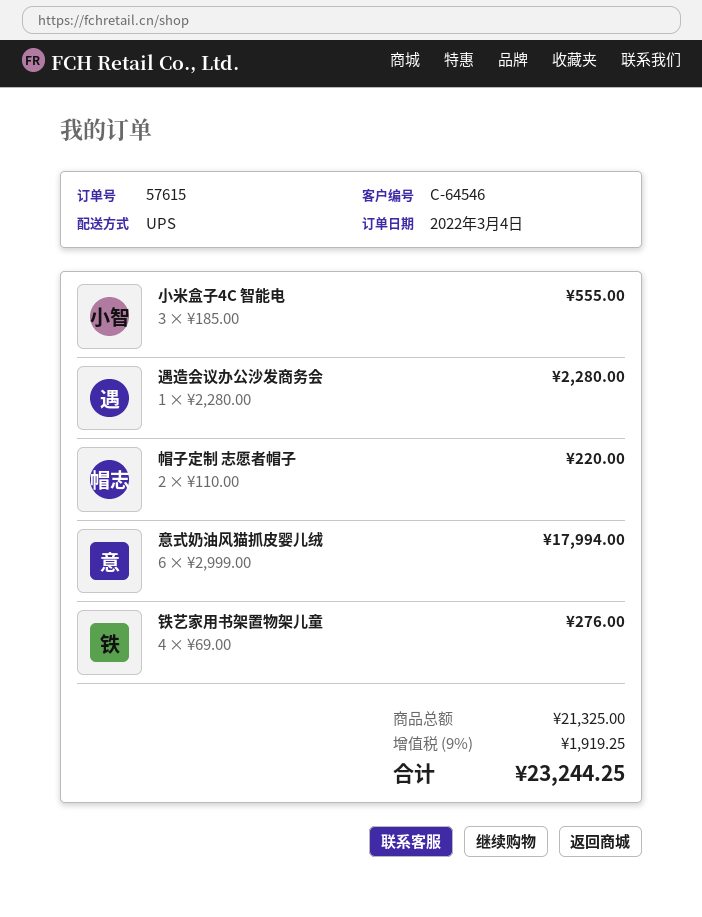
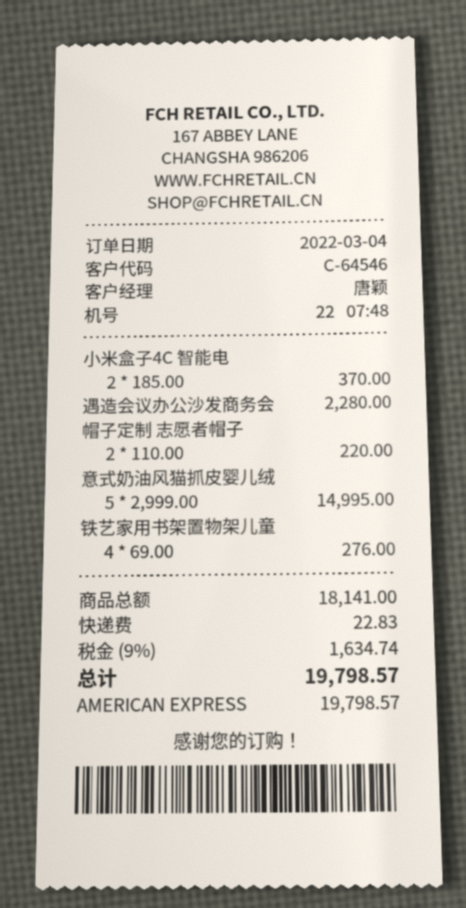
小米盒子4C 智能电: 3 x 185.00 = 555.00 -> 2 x 185.00 = 370.00
意式奶油风猫抓皮婴儿绒: 6 x 2999.00 = 17994.00 -> 5 x 2999.00 = 14995.00
subtotal: 21325.00 -> 18141.00
shipping: none -> 22.83
tax: 9% = 1919.25 -> 9% = 1634.74
total: 23244.25 -> 19798.57

